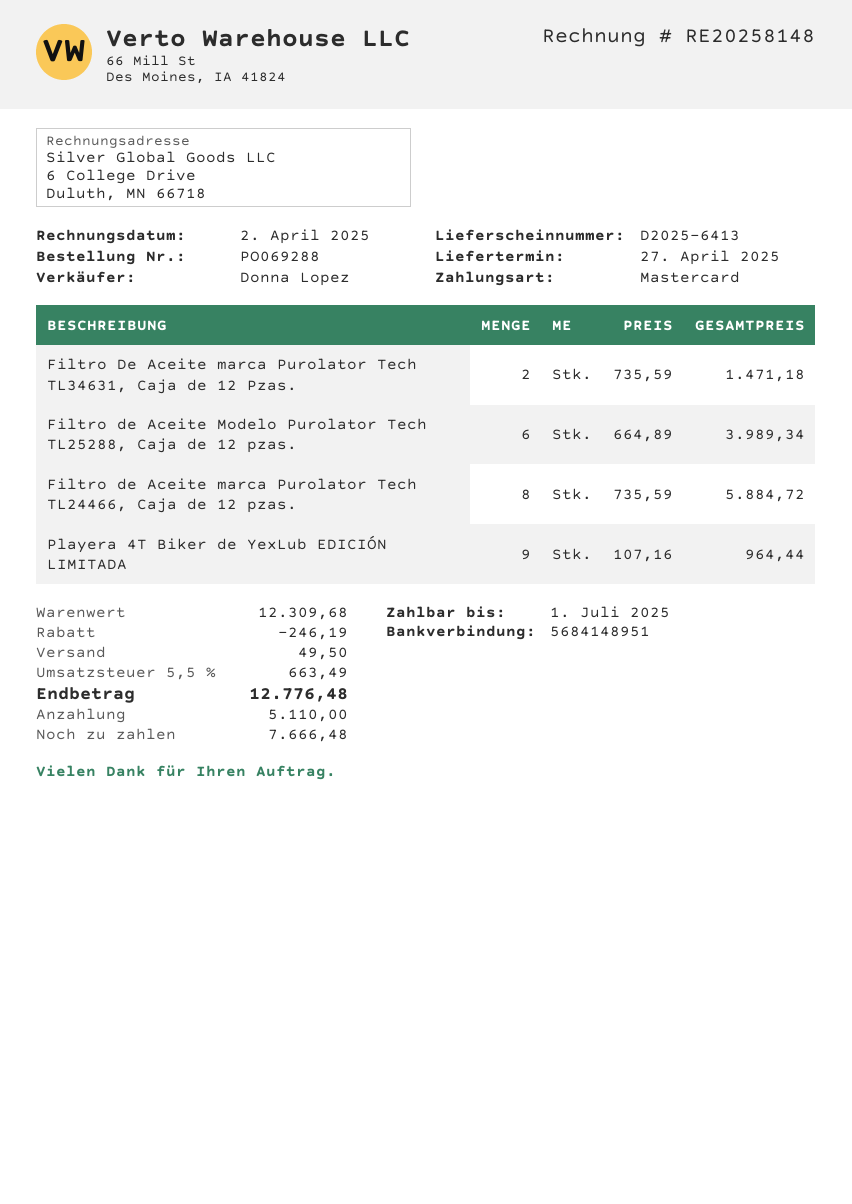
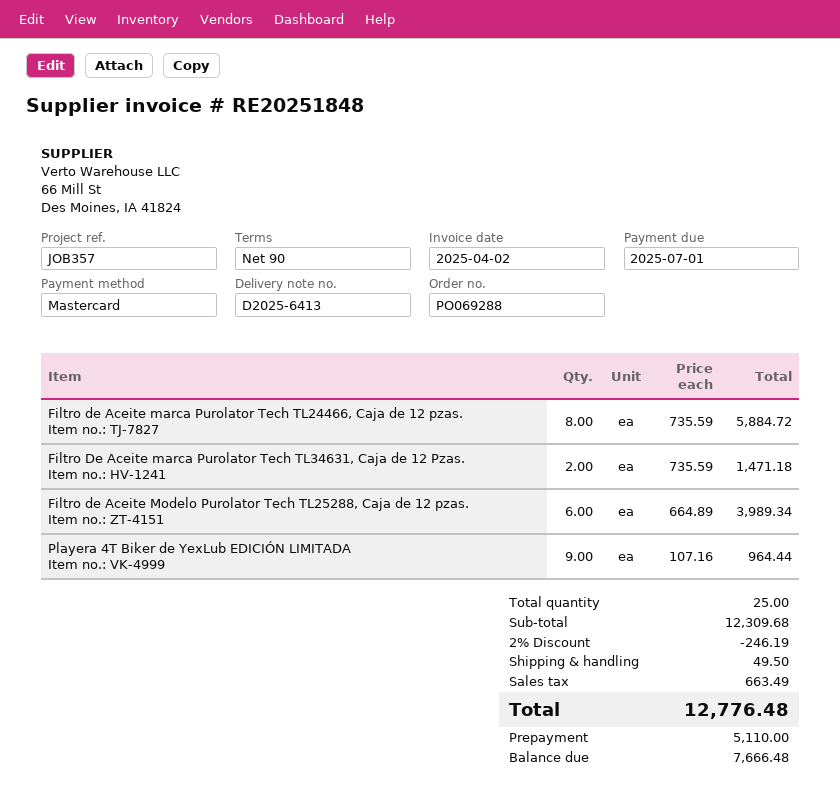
invoice number: RE20258148 -> RE20251848

